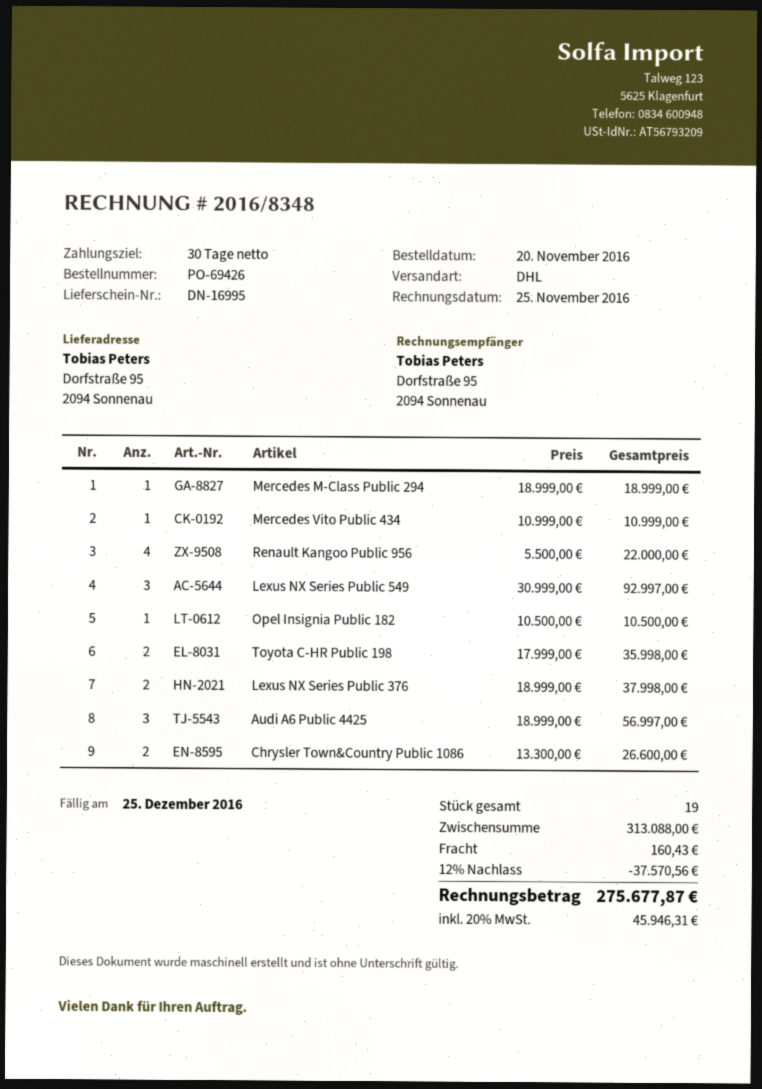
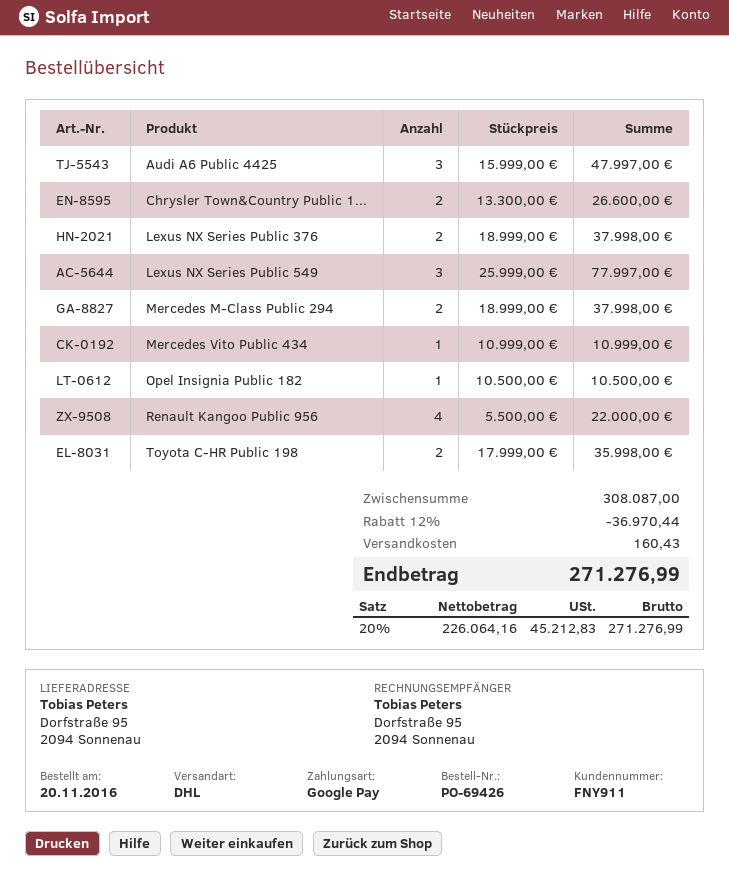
Mercedes M-Class Public 294: 1 x 18999.00 = 18999.00 -> 2 x 18999.00 = 37998.00
Lexus NX Series Public 549: 3 x 30999.00 = 92997.00 -> 3 x 25999.00 = 77997.00
Audi A6 Public 4425: 3 x 18999.00 = 56997.00 -> 3 x 15999.00 = 47997.00
subtotal: 313088.00 -> 308087.00
discount: 12% = 37570.56 -> 12% = 36970.44
tax: 20% = 45946.31 -> 20% = 45212.83
total: 275677.87 -> 271276.99

